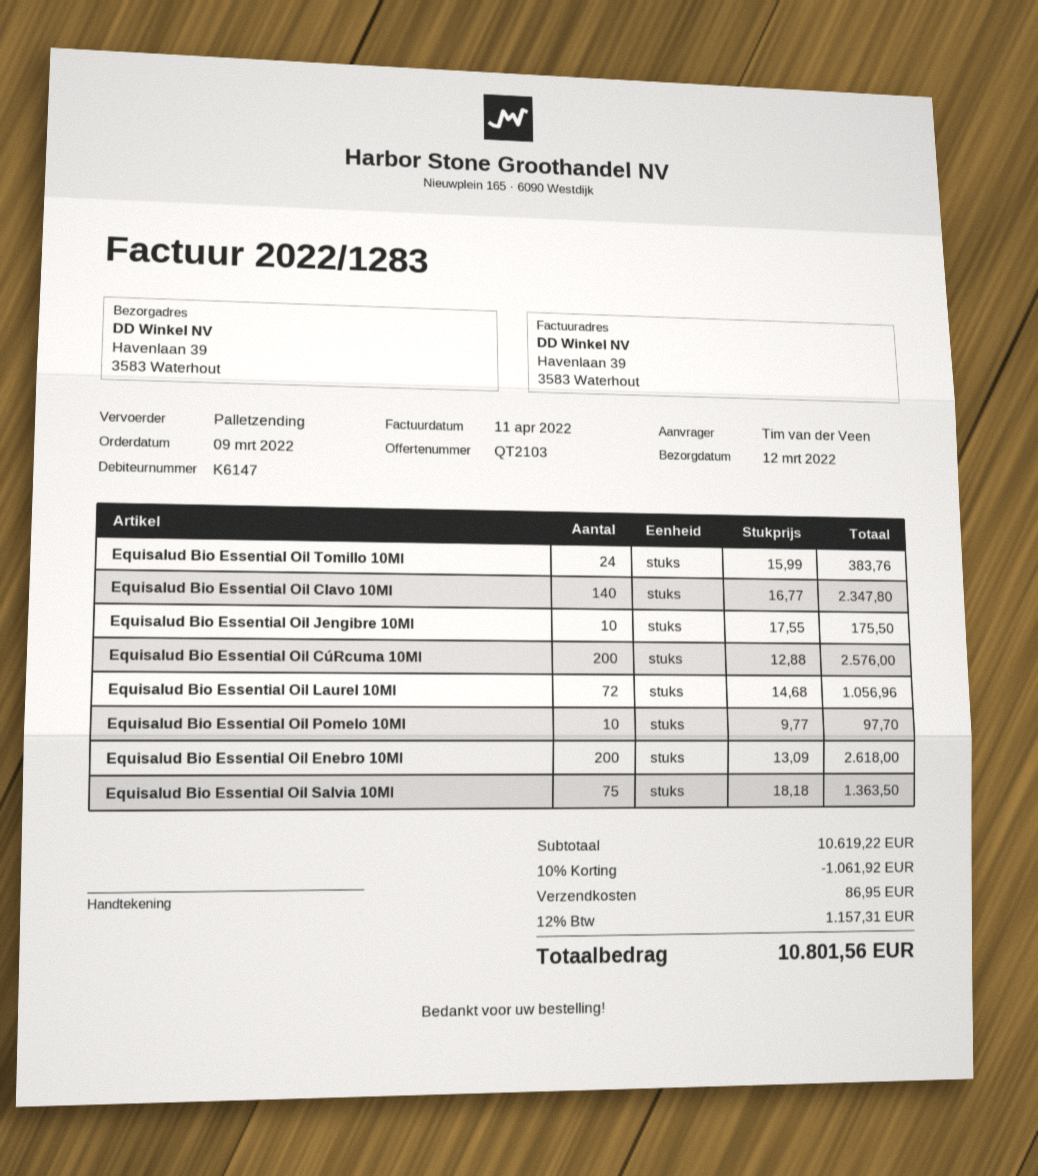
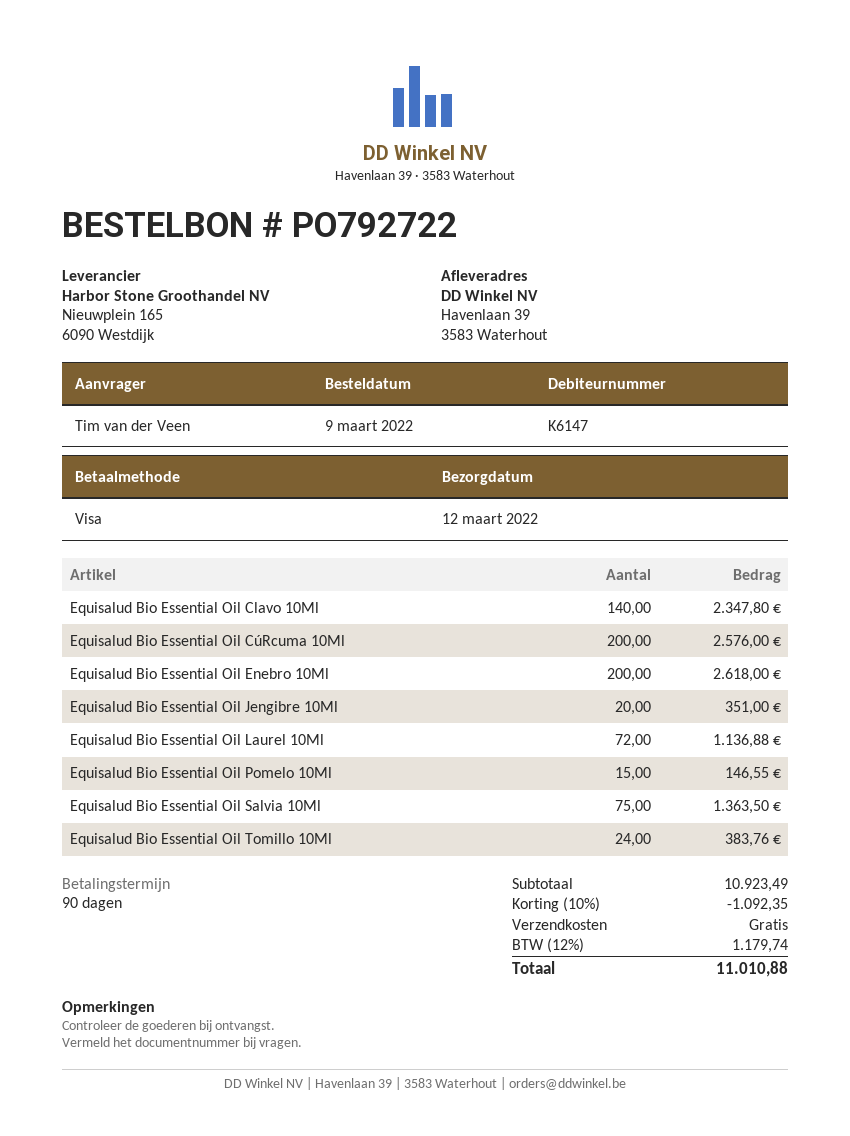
Equisalud Bio Essential Oil Jengibre 10Ml: 10 for 175.50 -> 20 for 351.00
Equisalud Bio Essential Oil Laurel 10Ml: 72 for 1056.96 -> 72 for 1136.88
Equisalud Bio Essential Oil Pomelo 10Ml: 10 for 97.70 -> 15 for 146.55
subtotal: 10619.22 -> 10923.49
discount: 10% = 1061.92 -> 10% = 1092.35
shipping: 86.95 -> 0.00
tax: 12% = 1157.31 -> 12% = 1179.74
total: 10801.56 -> 11010.88

